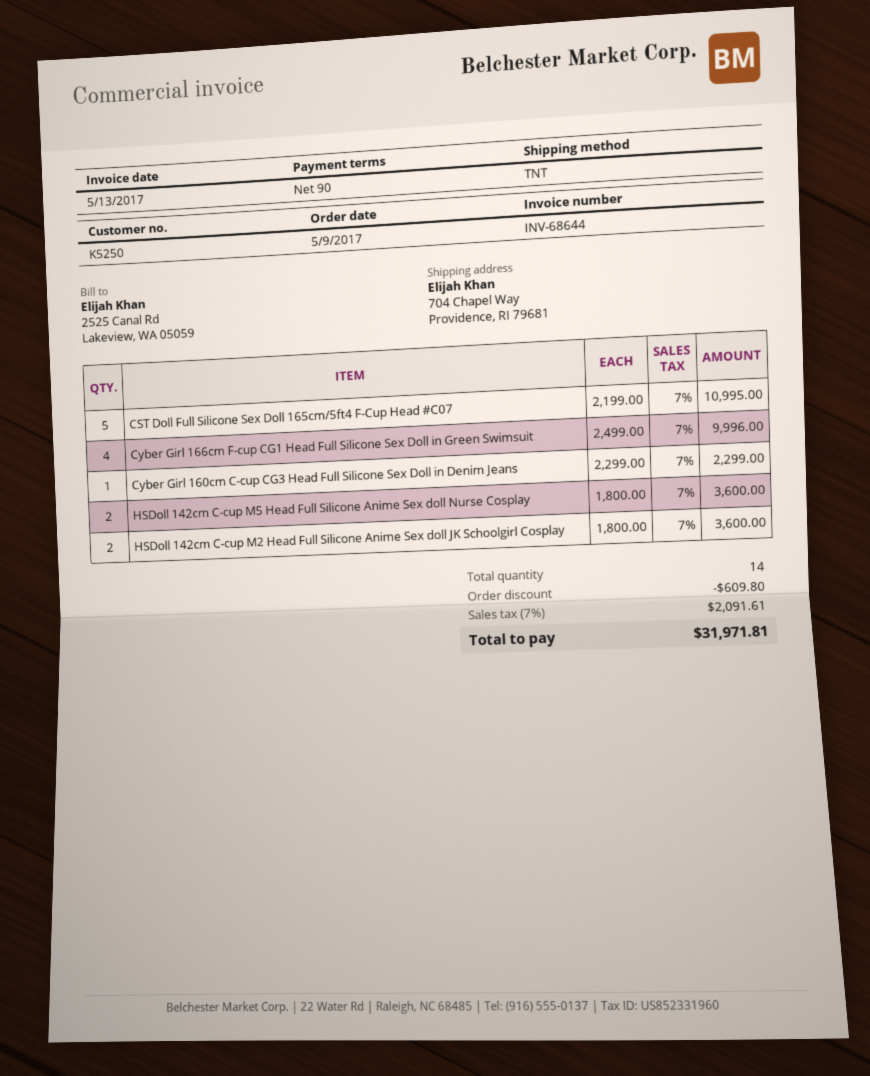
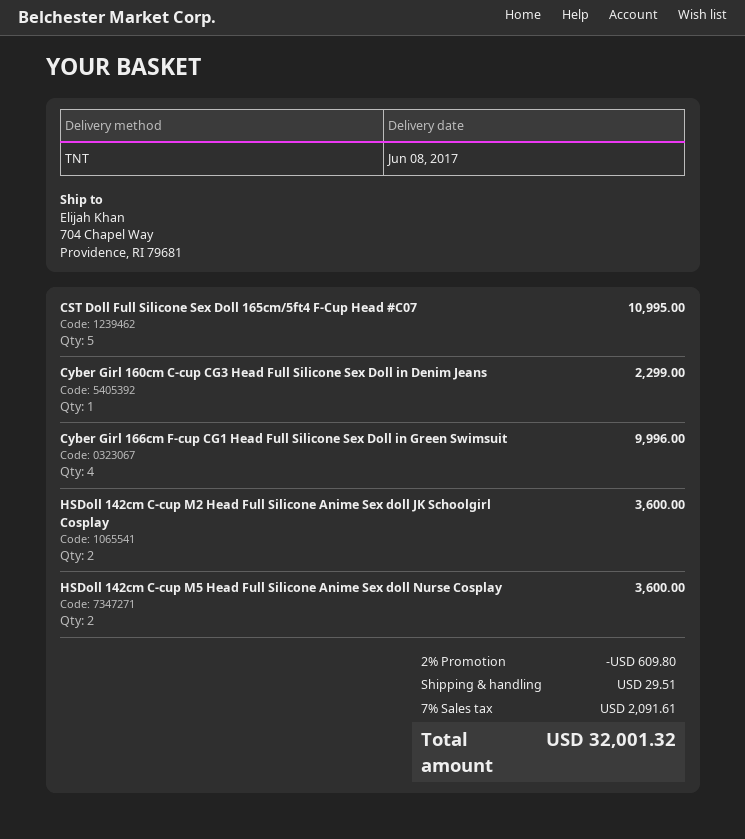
shipping: none -> 29.51
total: 31971.81 -> 32001.32

